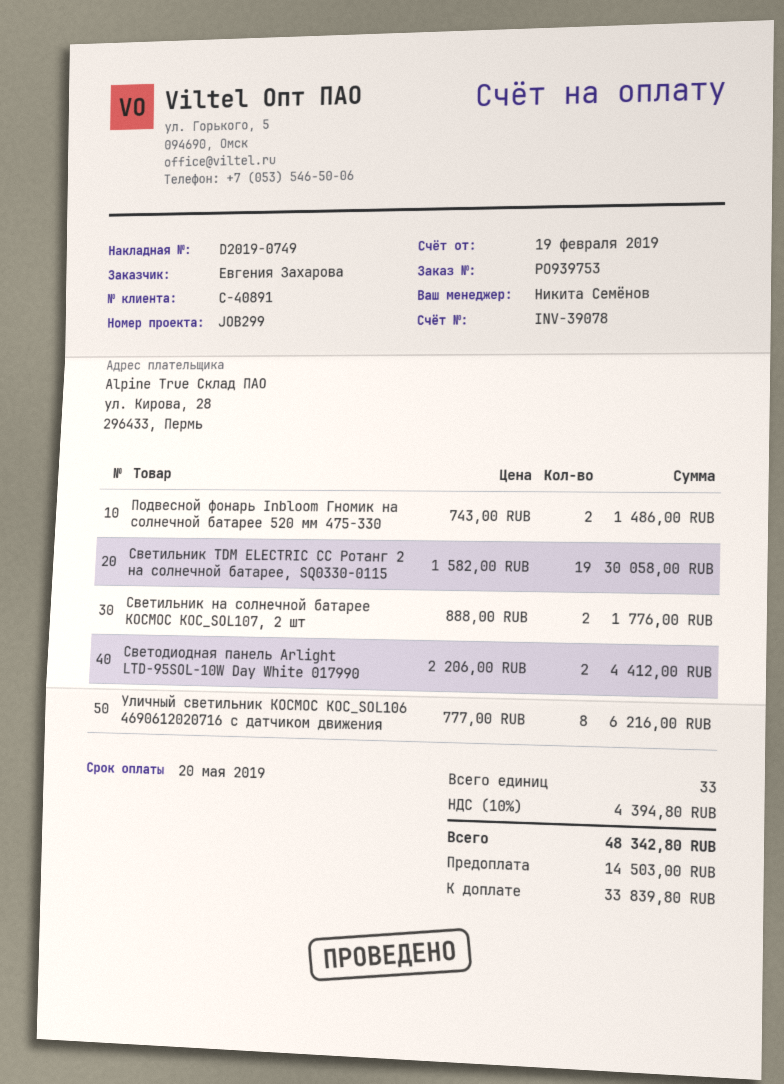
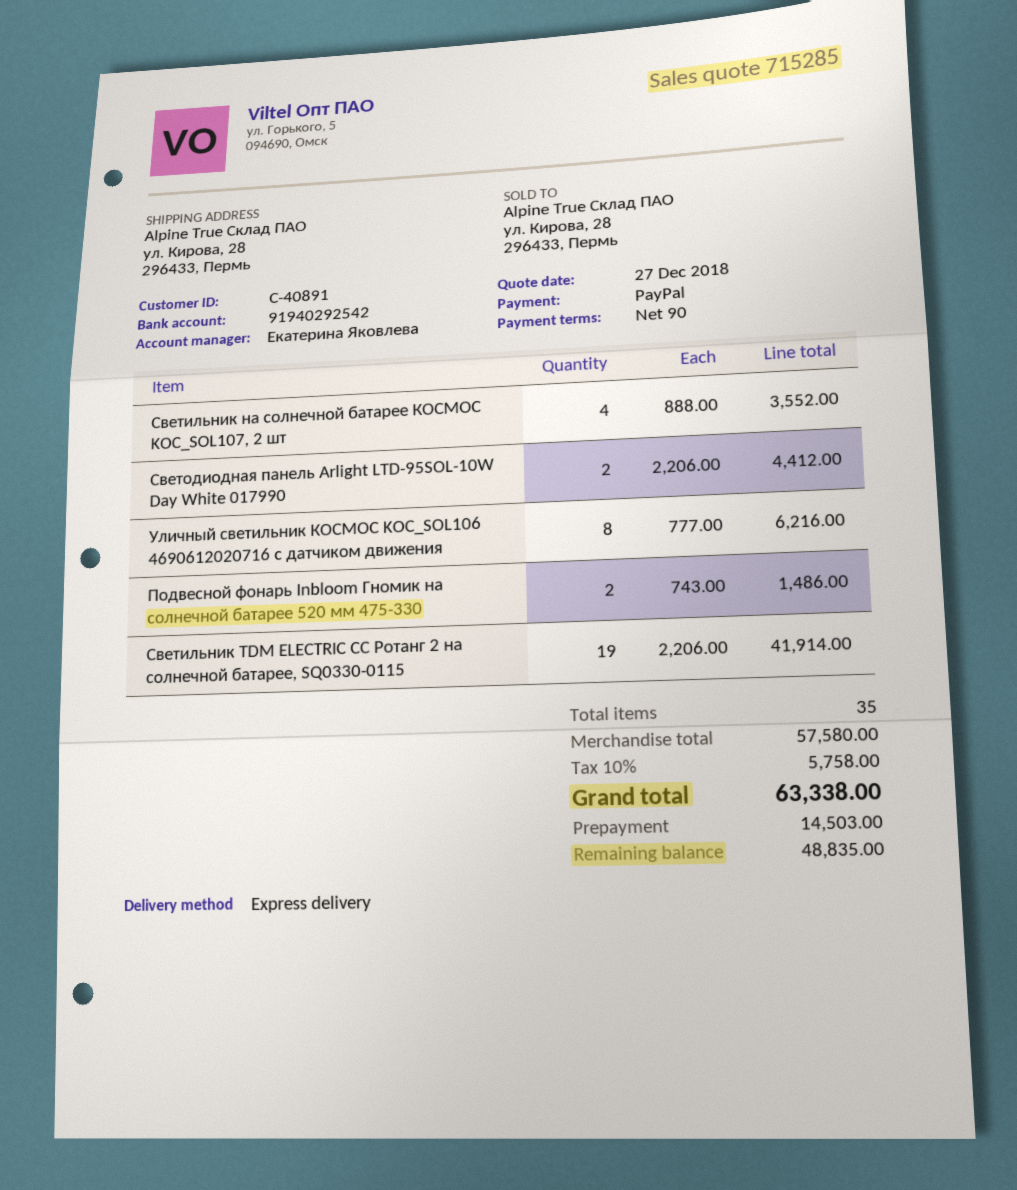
sales rep: Никита Семёнов -> Екатерина Яковлева
Светильник TDM ELECTRIC СС Ротанг 2 на солнечной батарее, SQ0330-0115: 19 x 1582.00 = 30058.00 -> 19 x 2206.00 = 41914.00
Светильник на солнечной батарее КОСМОС KOC_SOL107, 2 шт: 2 x 888.00 = 1776.00 -> 4 x 888.00 = 3552.00
total quantity: 33 -> 35
tax: 10% = 4394.80 -> 10% = 5758.00
total: 48342.80 -> 63338.00
balance: 33839.80 -> 48835.00

